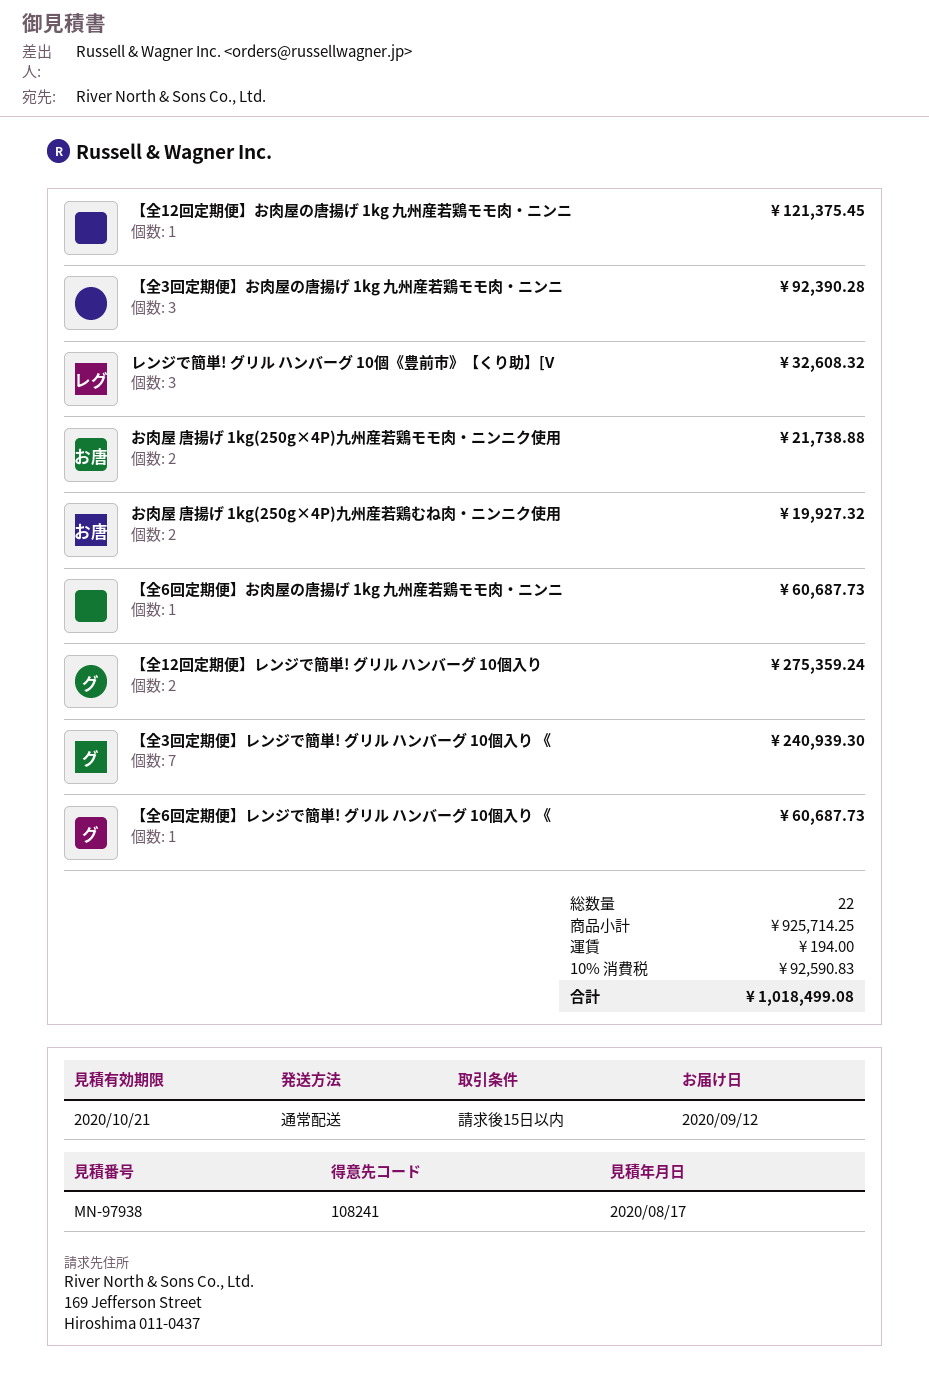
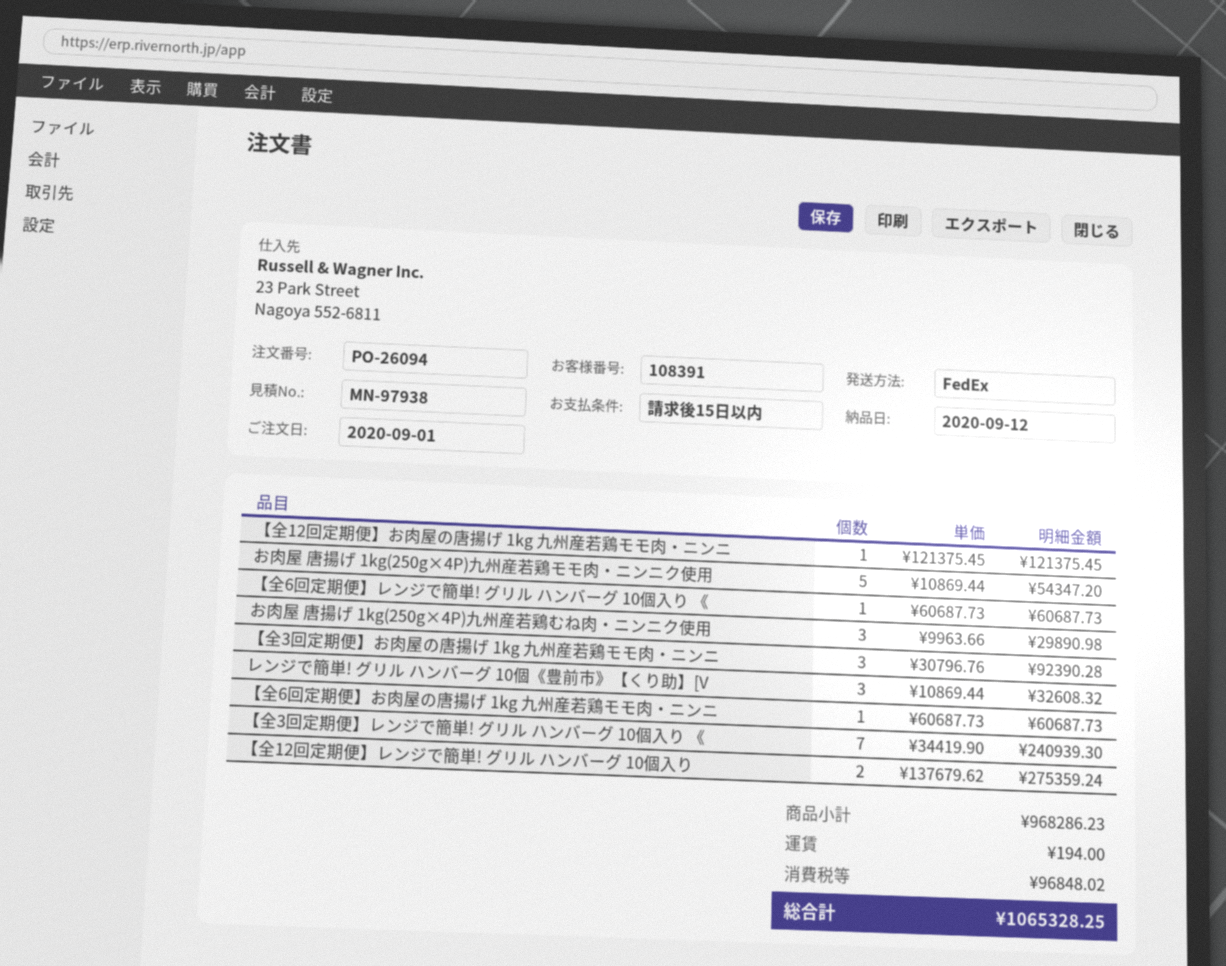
customer number: 108241 -> 108391
shipping method: standard -> FedEx
お肉屋 唐揚げ 1kg(250g×4P)九州産若鶏モモ肉・ニンニク使用: 2 for 21738.88 -> 5 for 54347.20
お肉屋 唐揚げ 1kg(250g×4P)九州産若鶏むね肉・ニンニク使用: 2 for 19927.32 -> 3 for 29890.98
subtotal: 925714.25 -> 968286.23
tax: 92590.83 -> 96848.02
total: 1018499.08 -> 1065328.25

